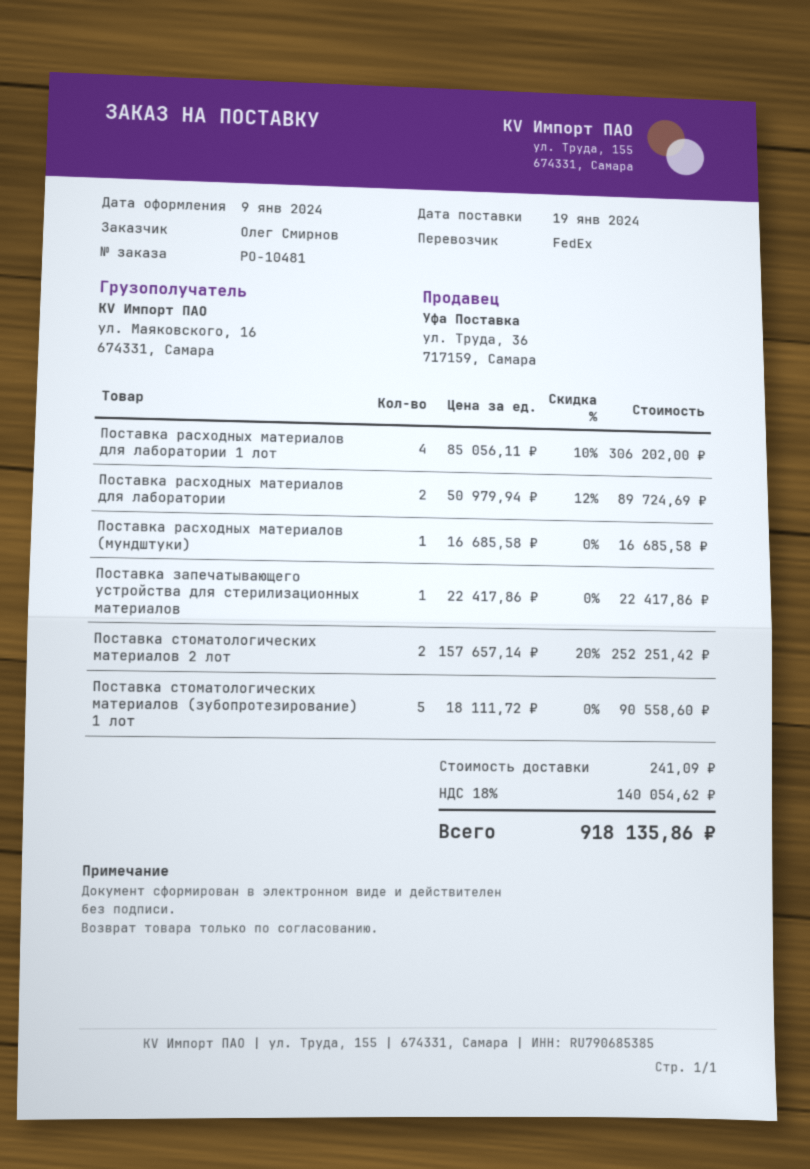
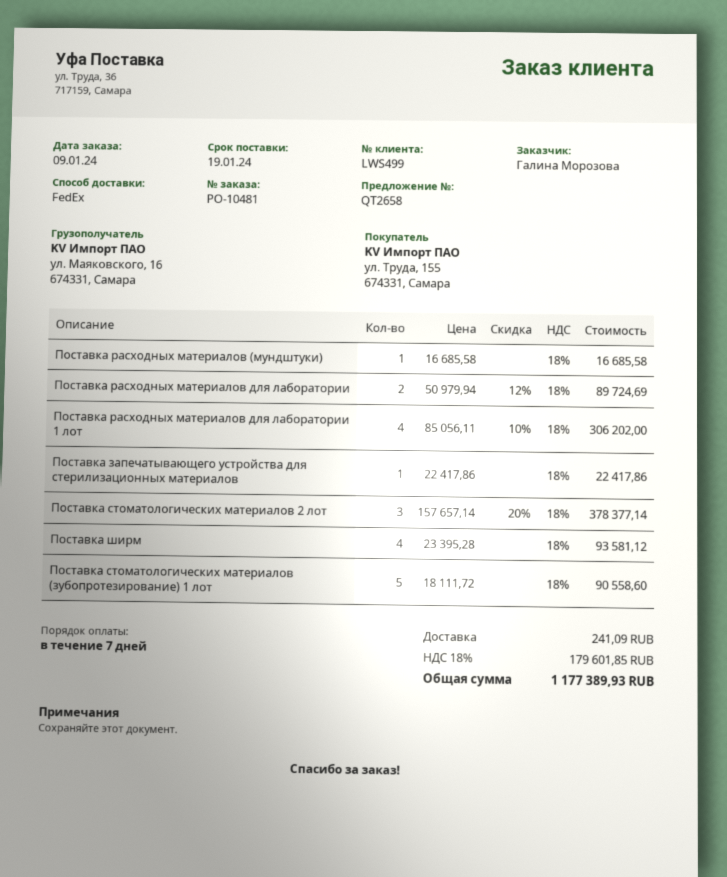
ordered by: Олег Смирнов -> Галина Морозова
Поставка стоматологических материалов 2 лот: 2 x 157657.14 - 20% = 252251.42 -> 3 x 157657.14 - 20% = 378377.14
Поставка ширм: none -> 4 x 23395.28 = 93581.12
tax: 18% = 140054.62 -> 18% = 179601.85
total: 918135.86 -> 1177389.93

